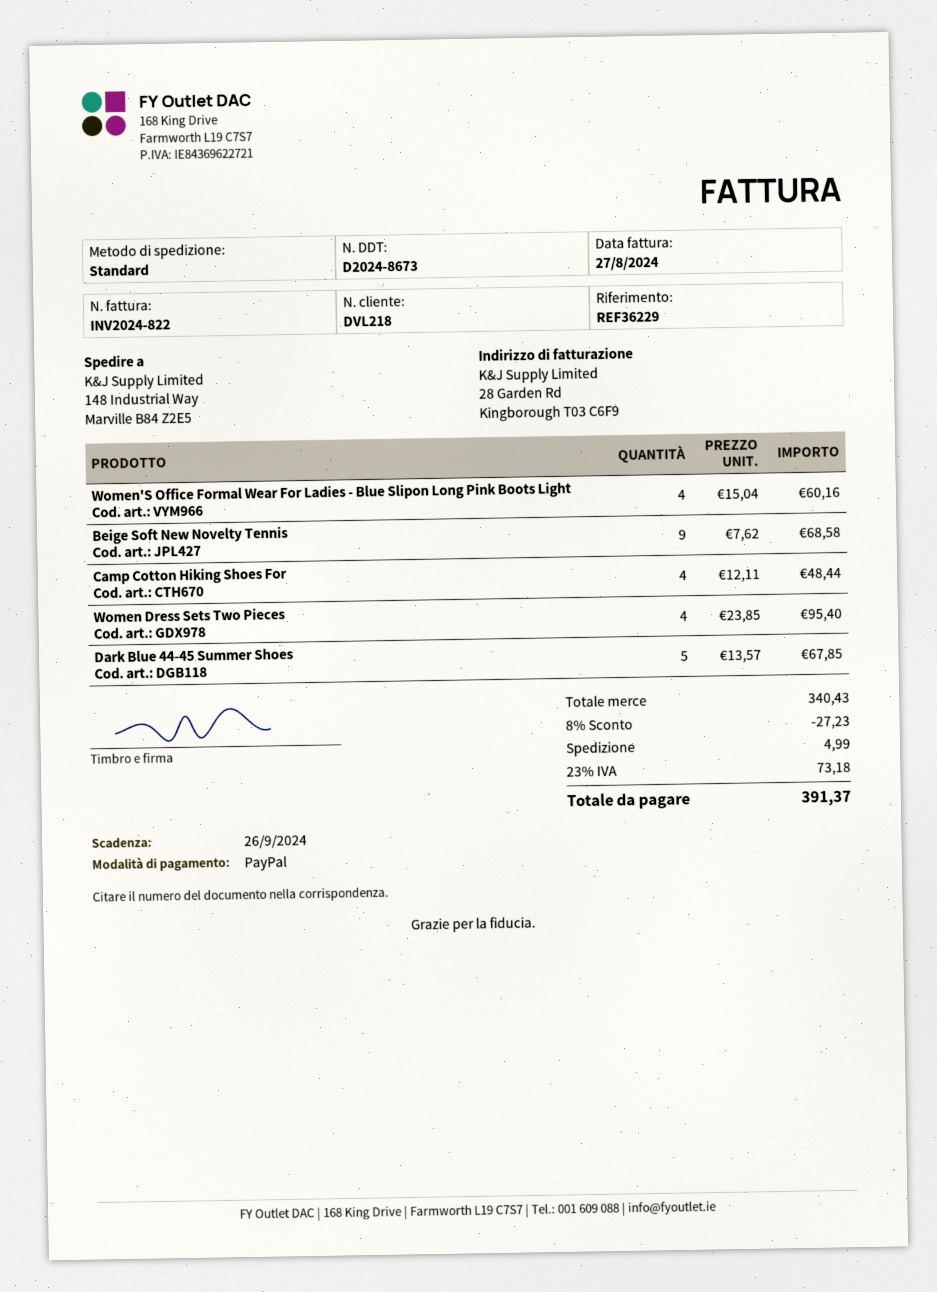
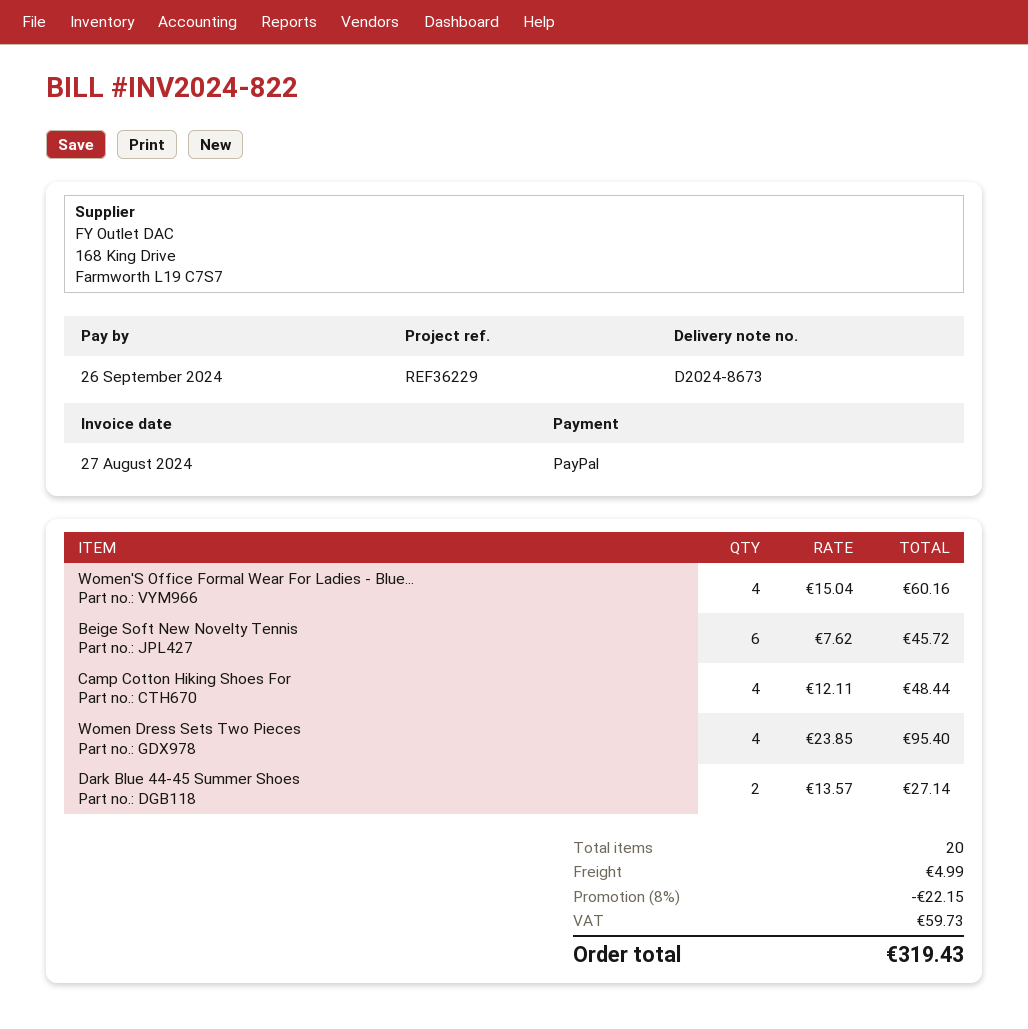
Beige Soft New Novelty Tennis: 9 x 7.62 = 68.58 -> 6 x 7.62 = 45.72
Dark Blue 44-45 Summer Shoes: 5 x 13.57 = 67.85 -> 2 x 13.57 = 27.14
discount: 8% = 27.23 -> 8% = 22.15
tax: 73.18 -> 59.73
total: 391.37 -> 319.43

